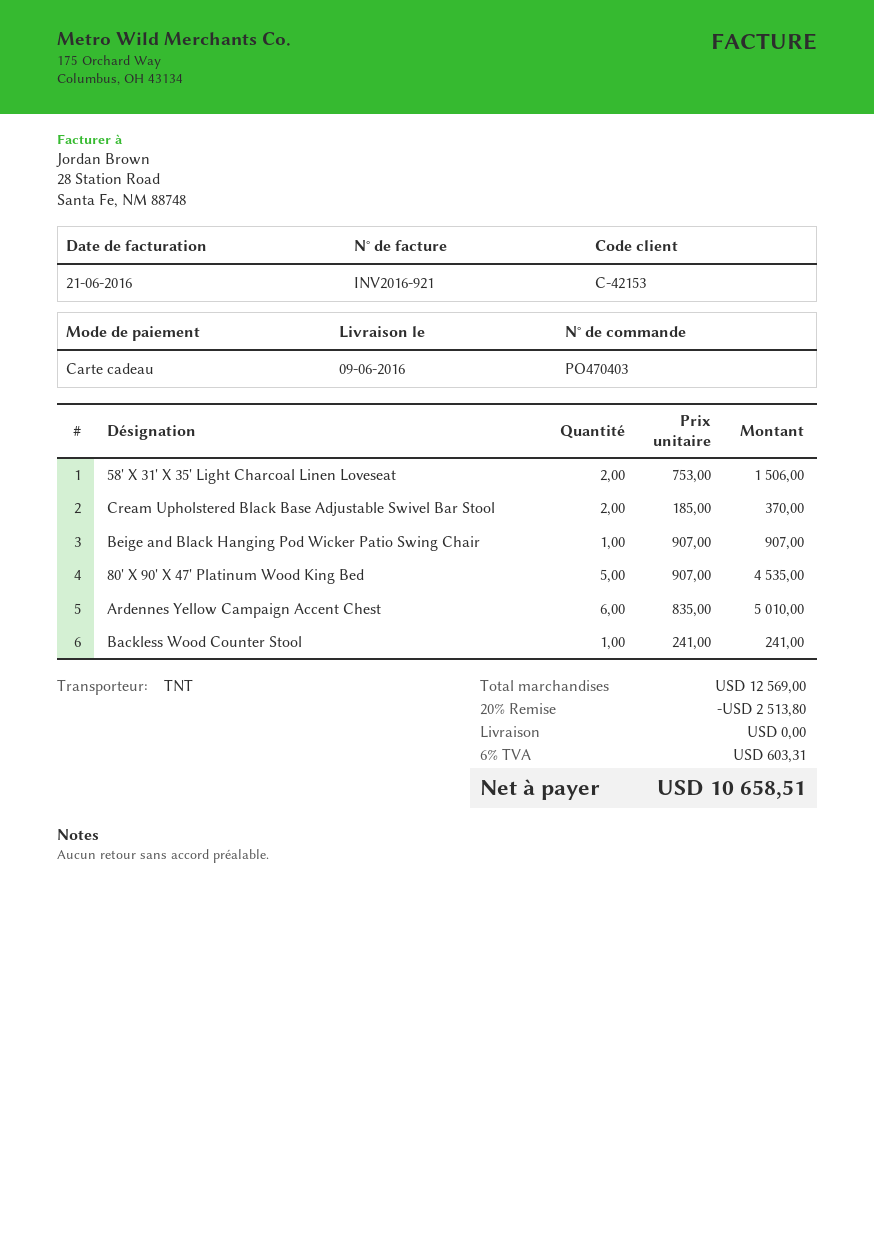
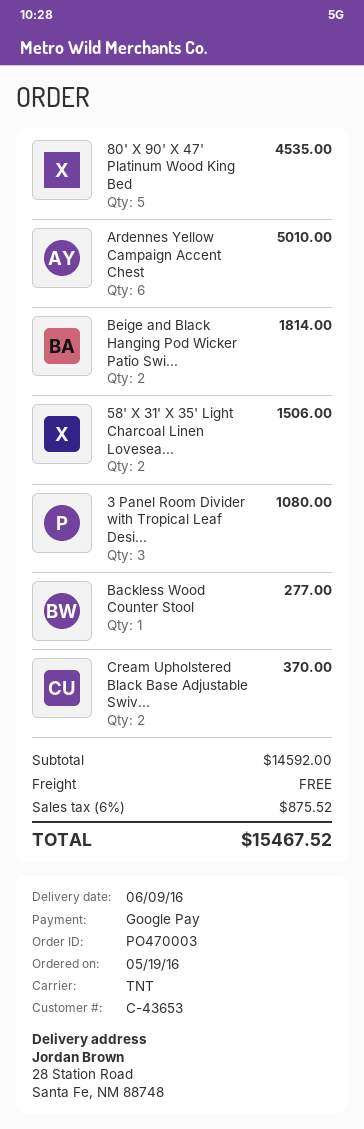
order number: PO470403 -> PO470003
customer number: C-42153 -> C-43653
payment method: gift card -> Google Pay
Beige and Black Hanging Pod Wicker Patio Swing Chair: 1 for 907.00 -> 2 for 1814.00
Backless Wood Counter Stool: 1 for 241.00 -> 1 for 277.00
3 Panel Room Divider with Tropical Leaf Desi...: none -> 3 for 1080.00
subtotal: 12569.00 -> 14592.00
discount: 20% = 2513.80 -> none
tax: 6% = 603.31 -> 6% = 875.52
total: 10658.51 -> 15467.52

